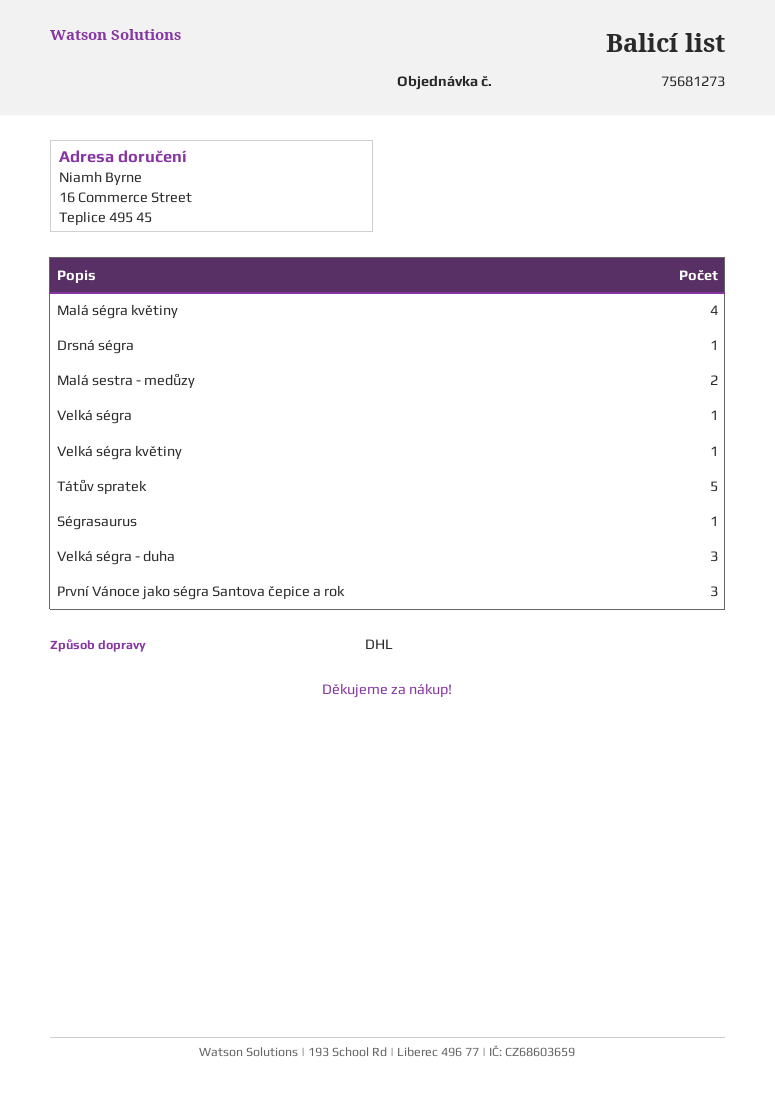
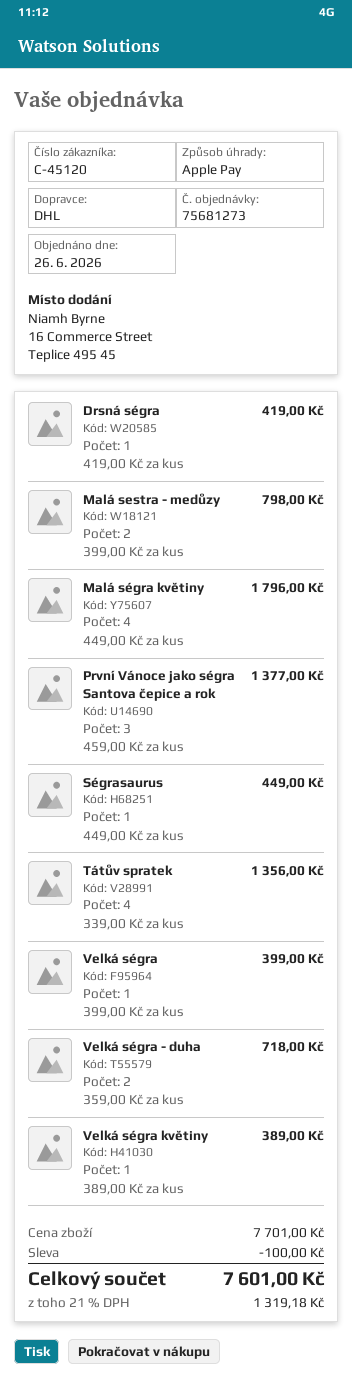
Tátův spratek: 5 -> 4
Velká ségra - duha: 3 -> 2

